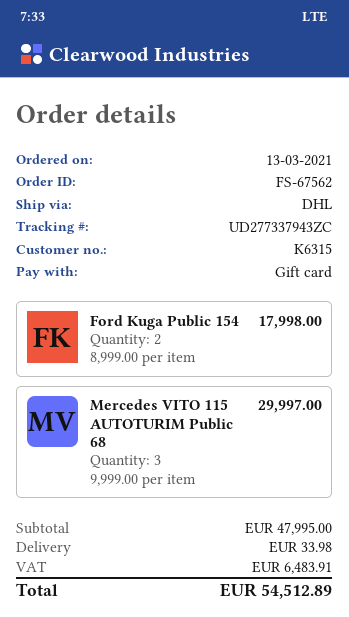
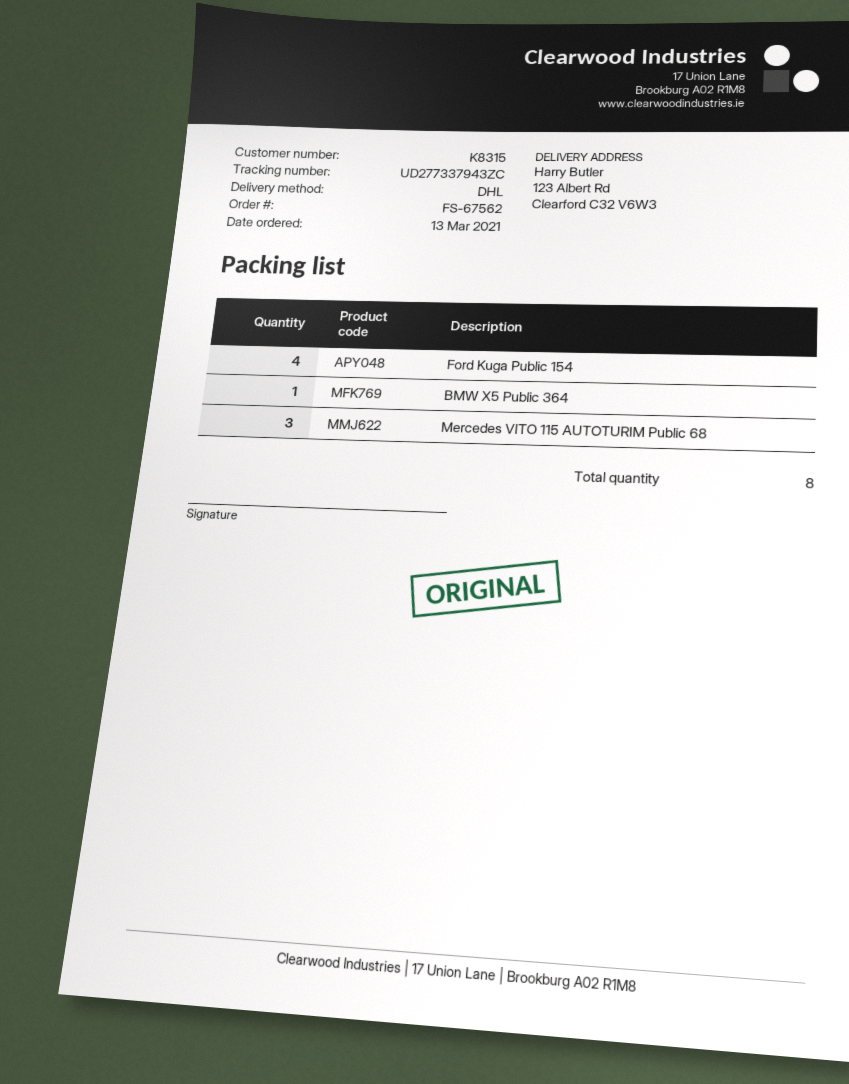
customer number: K6315 -> K8315
Ford Kuga Public 154: 2 -> 4
BMW X5 Public 364: none -> 1

